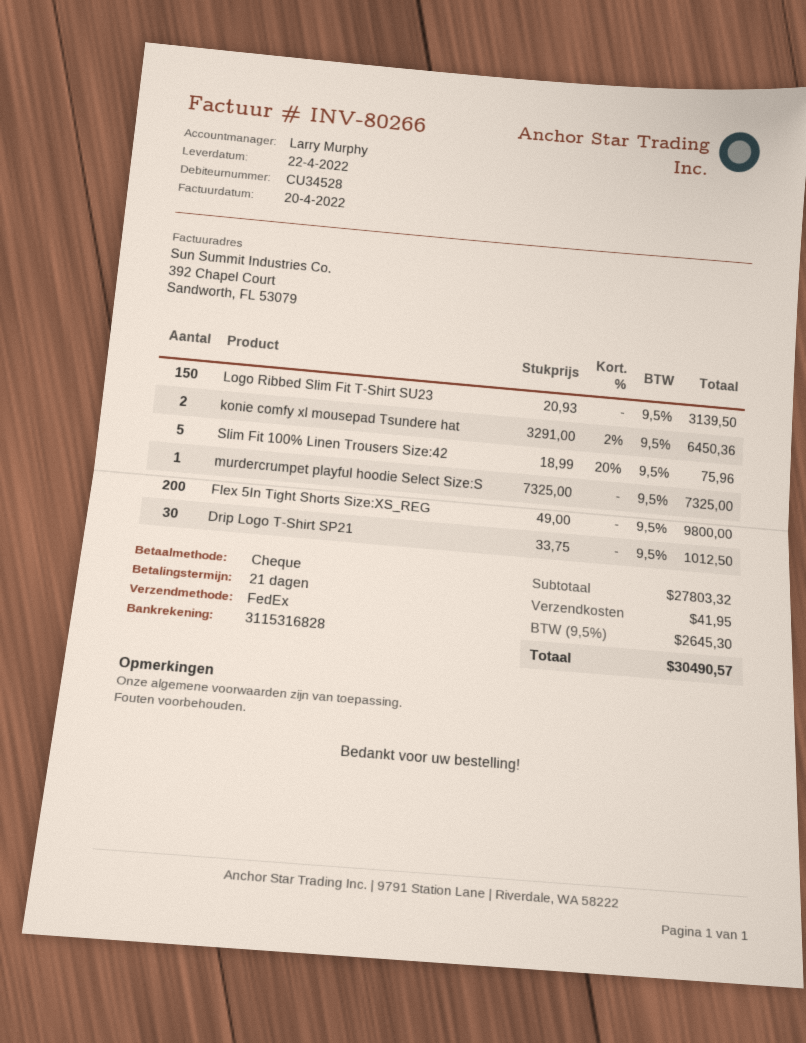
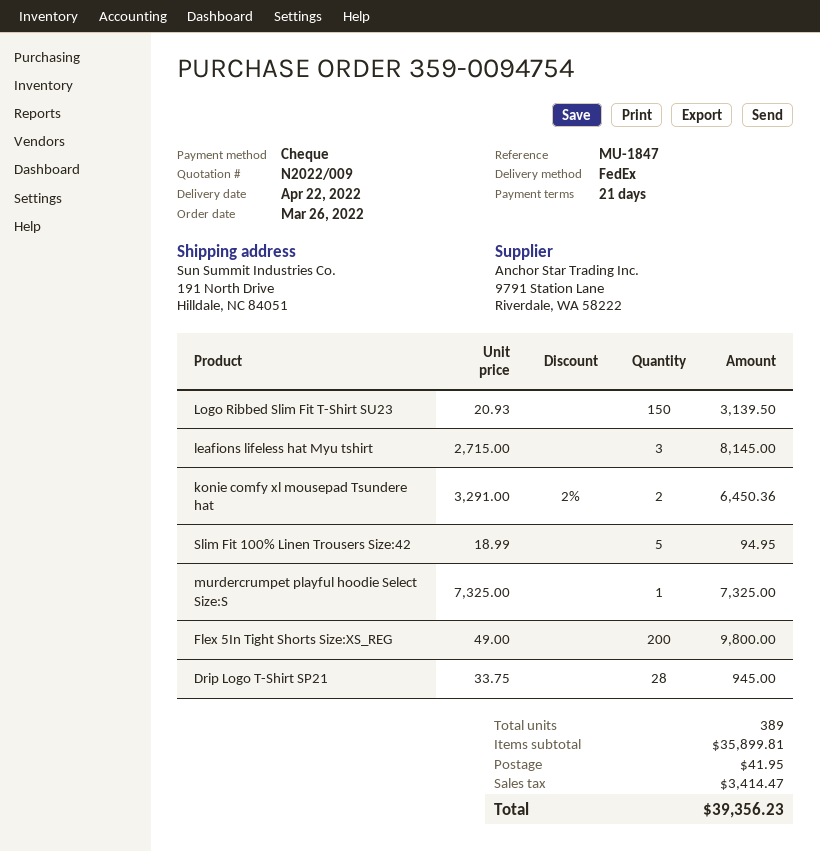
Slim Fit 100% Linen Trousers Size:42: 5 x 18.99 - 20% = 75.96 -> 5 x 18.99 = 94.95
Drip Logo T-Shirt SP21: 30 x 33.75 = 1012.50 -> 28 x 33.75 = 945.00
leafions lifeless hat Myu tshirt: none -> 3 x 2715.00 = 8145.00
subtotal: 27803.32 -> 35899.81
tax: 2645.30 -> 3414.47
total: 30490.57 -> 39356.23

